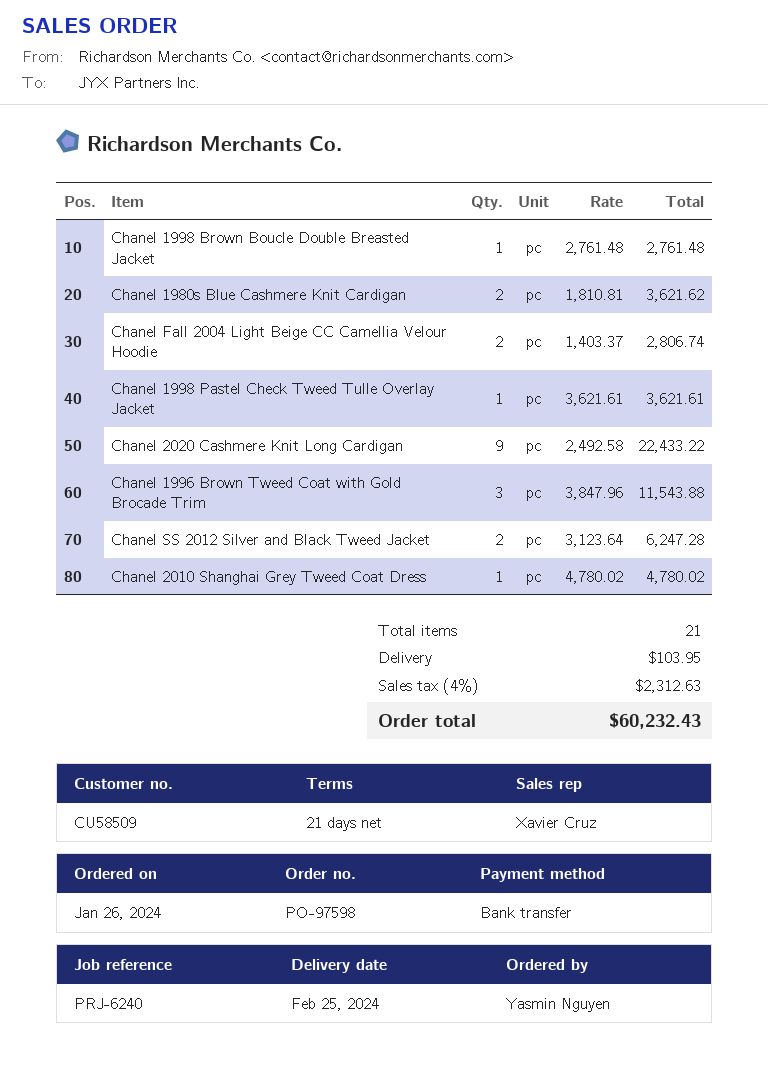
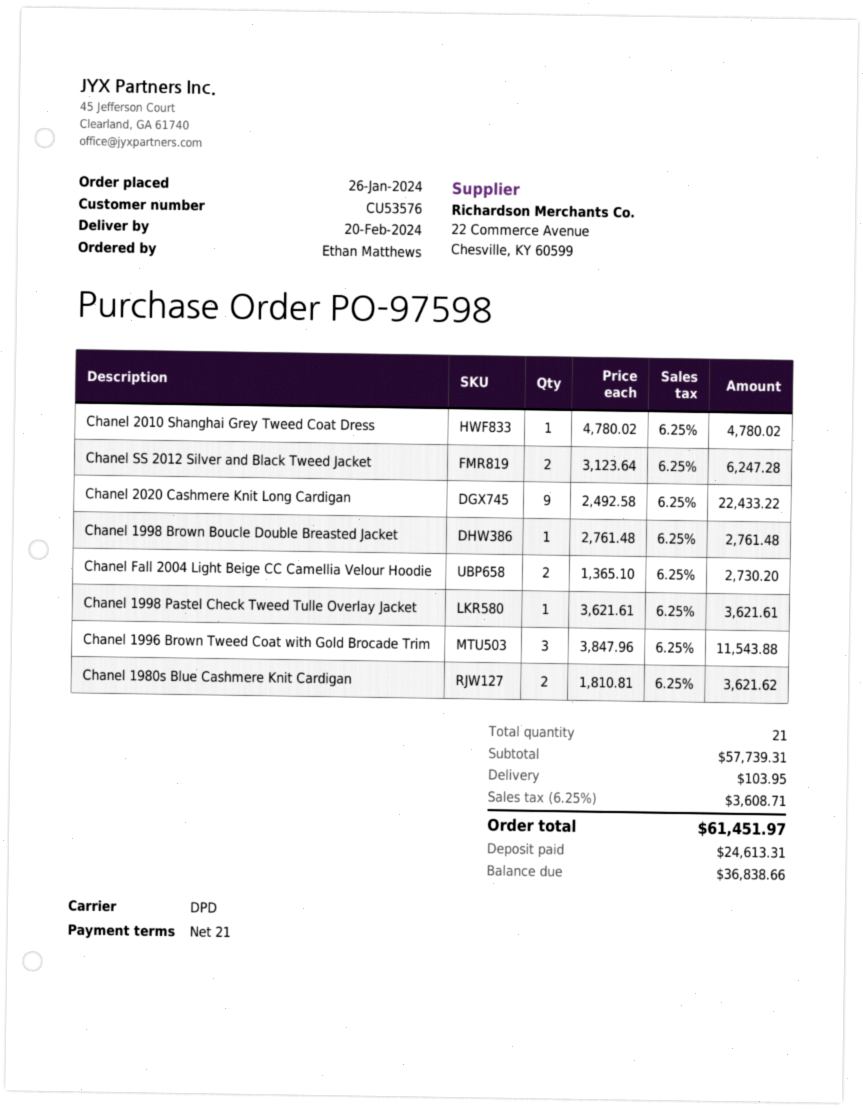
delivery date: 2024-02-25 -> 2024-02-20
customer number: CU58509 -> CU53576
ordered by: Yasmin Nguyen -> Ethan Matthews
Chanel Fall 2004 Light Beige CC Camellia Velour Hoodie: 2 x 1403.37 = 2806.74 -> 2 x 1365.10 = 2730.20
tax: 4% = 2312.63 -> 6.25% = 3608.71
total: 60232.43 -> 61451.97

